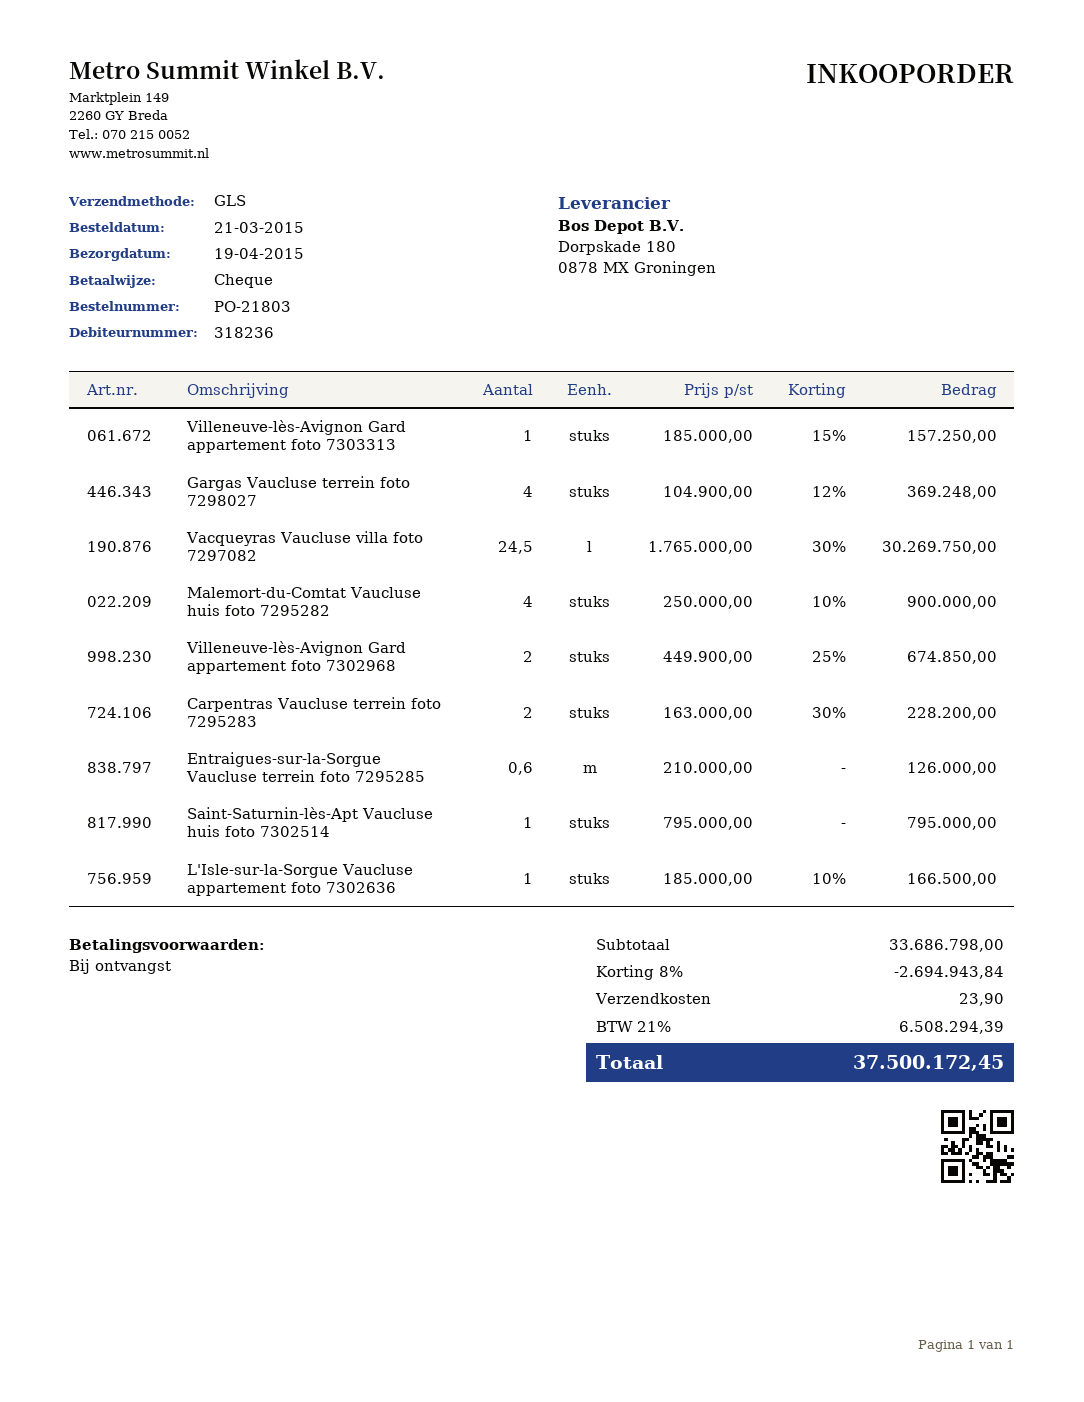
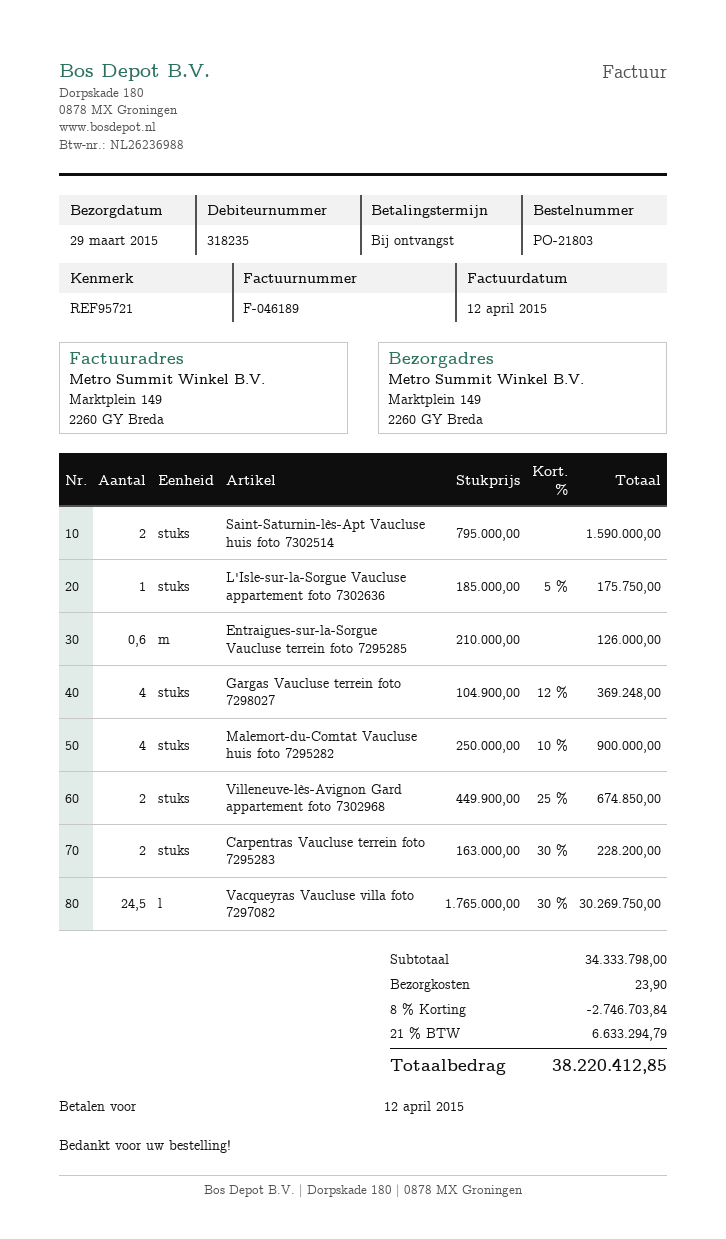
delivery date: 2015-04-19 -> 2015-03-29
customer number: 318236 -> 318235
Villeneuve-lès-Avignon Gard appartement foto 7303313: 1 x 185000.00 - 15% = 157250.00 -> none
Saint-Saturnin-lès-Apt Vaucluse huis foto 7302514: 1 x 795000.00 = 795000.00 -> 2 x 795000.00 = 1590000.00
L'Isle-sur-la-Sorgue Vaucluse appartement foto 7302636: 1 x 185000.00 - 10% = 166500.00 -> 1 x 185000.00 - 5% = 175750.00
subtotal: 33686798.00 -> 34333798.00
discount: 8% = 2694943.84 -> 8% = 2746703.84
tax: 21% = 6508294.39 -> 21% = 6633294.79
total: 37500172.45 -> 38220412.85

